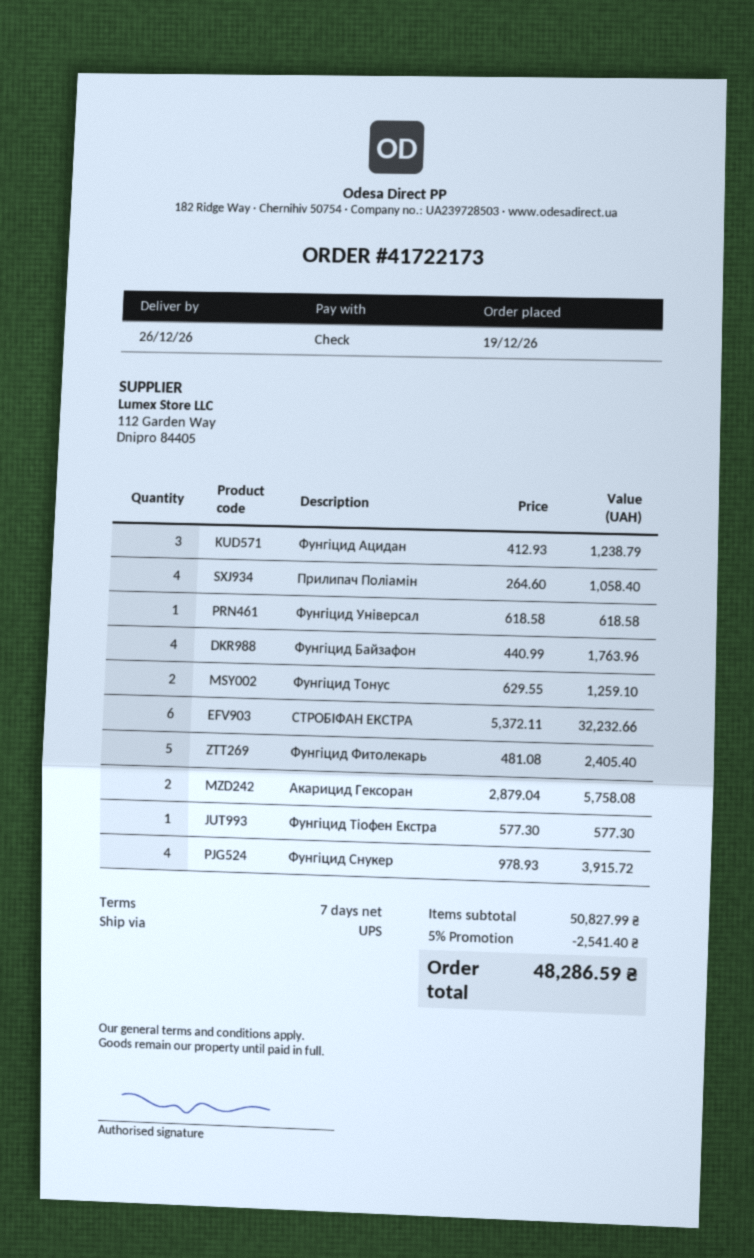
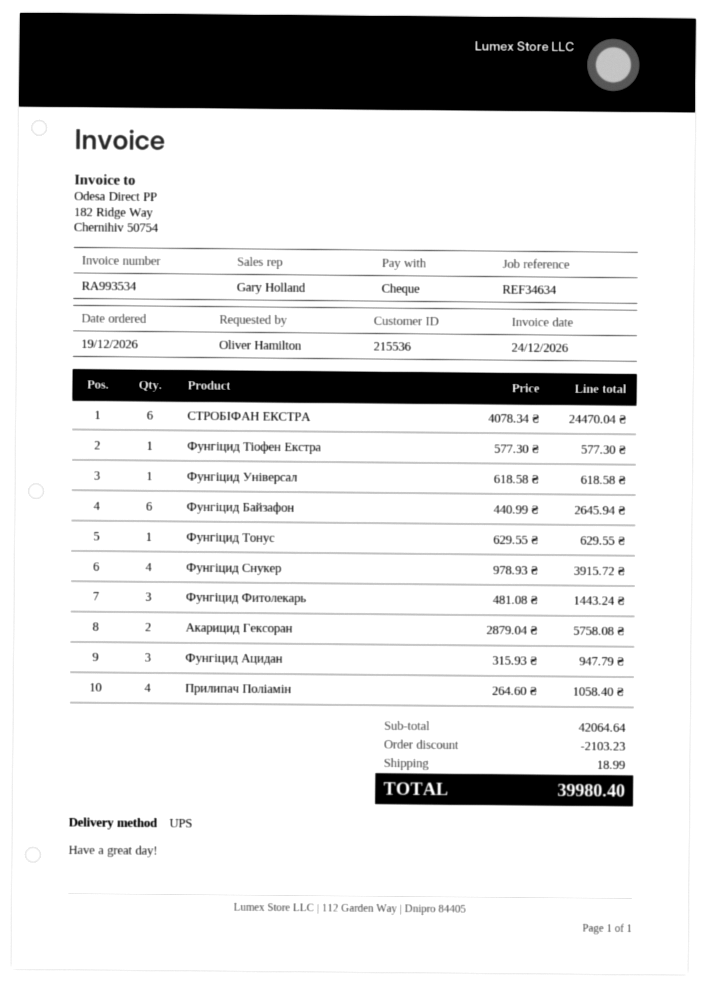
Фунгіцид Ацидан: 3 x 412.93 = 1238.79 -> 3 x 315.93 = 947.79
Фунгіцид Байзафон: 4 x 440.99 = 1763.96 -> 6 x 440.99 = 2645.94
Фунгіцид Тонус: 2 x 629.55 = 1259.10 -> 1 x 629.55 = 629.55
СТРОБІФАН ЕКСТРА: 6 x 5372.11 = 32232.66 -> 6 x 4078.34 = 24470.04
Фунгіцид Фитолекарь: 5 x 481.08 = 2405.40 -> 3 x 481.08 = 1443.24
subtotal: 50827.99 -> 42064.64
discount: 2541.40 -> 2103.23
shipping: none -> 18.99
total: 48286.59 -> 39980.40

